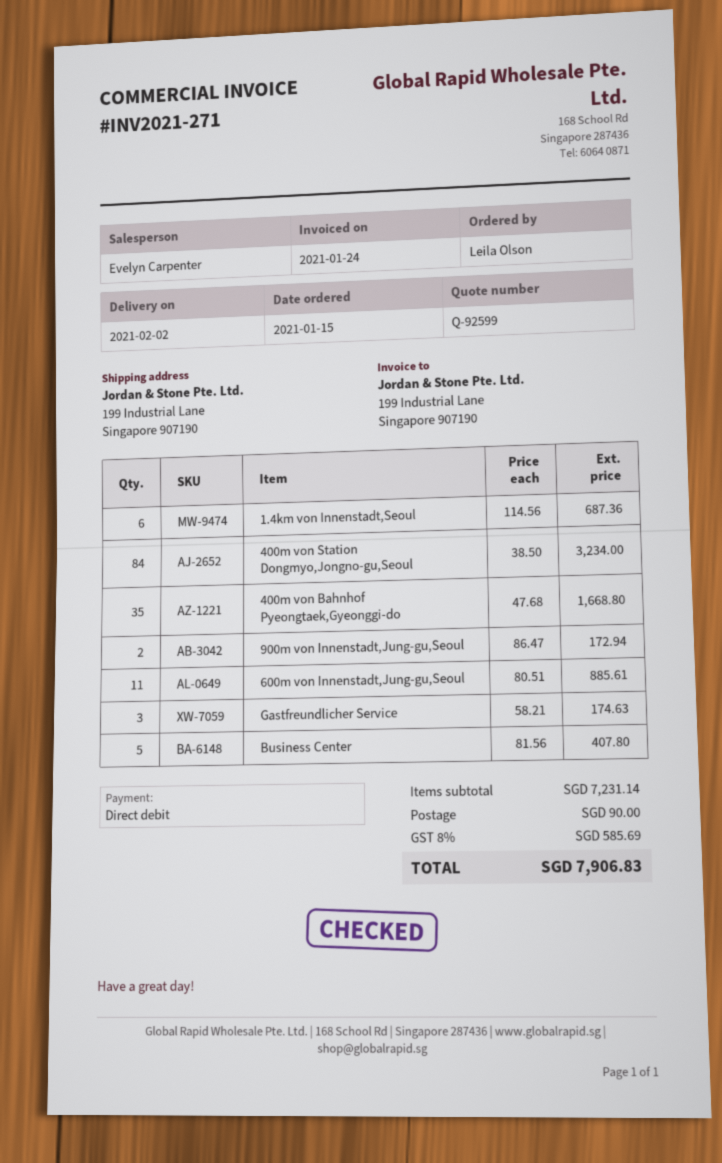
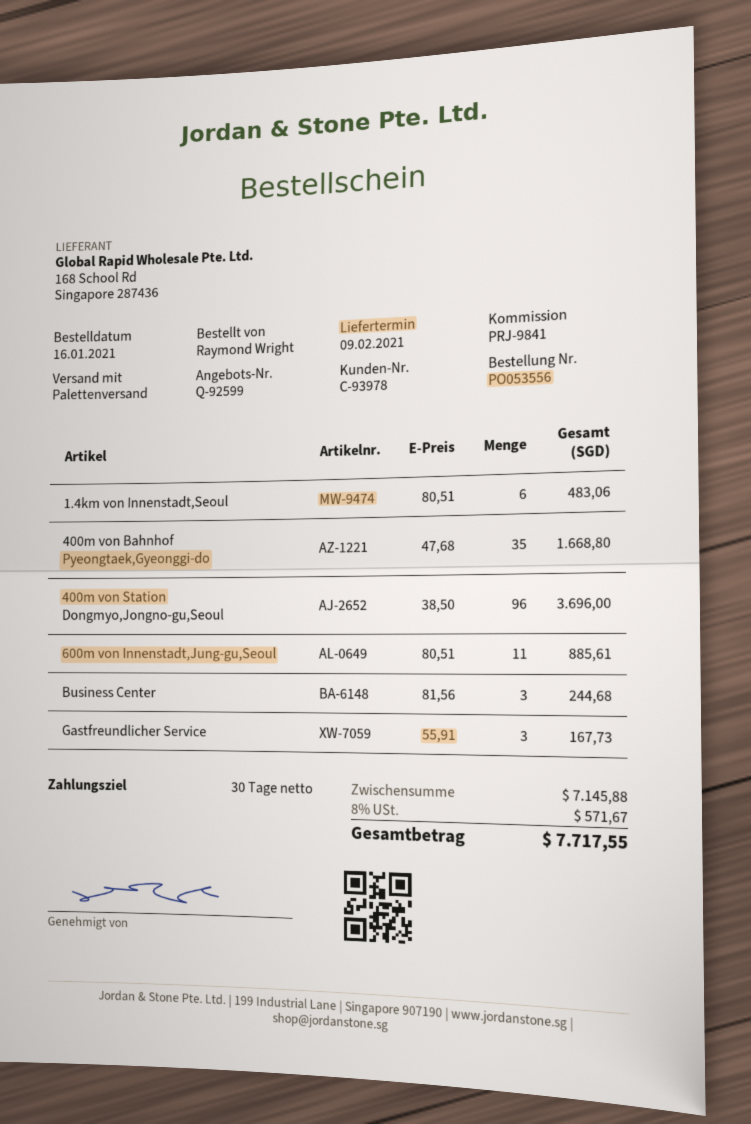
order date: 2021-01-15 -> 2021-01-16
delivery date: 2021-02-02 -> 2021-02-09
ordered by: Leila Olson -> Raymond Wright
1.4km von Innenstadt,Seoul: 6 x 114.56 = 687.36 -> 6 x 80.51 = 483.06
400m von Station Dongmyo,Jongno-gu,Seoul: 84 x 38.50 = 3234.00 -> 96 x 38.50 = 3696.00
900m von Innenstadt,Jung-gu,Seoul: 2 x 86.47 = 172.94 -> none
Gastfreundlicher Service: 3 x 58.21 = 174.63 -> 3 x 55.91 = 167.73
Business Center: 5 x 81.56 = 407.80 -> 3 x 81.56 = 244.68
subtotal: 7231.14 -> 7145.88
shipping: 90.00 -> none
tax: 8% = 585.69 -> 8% = 571.67
total: 7906.83 -> 7717.55

